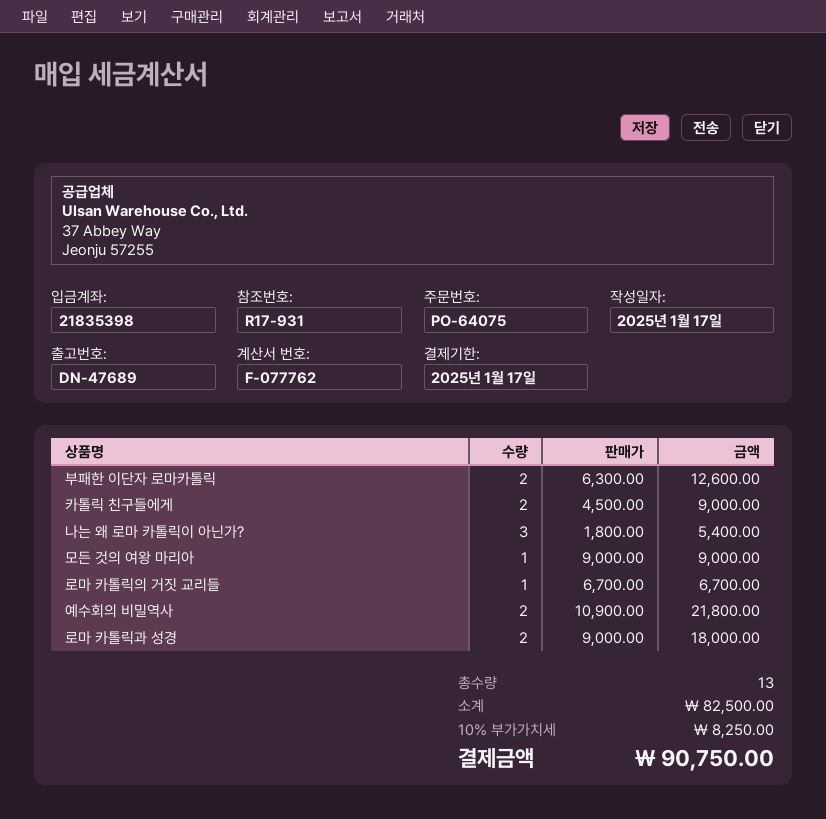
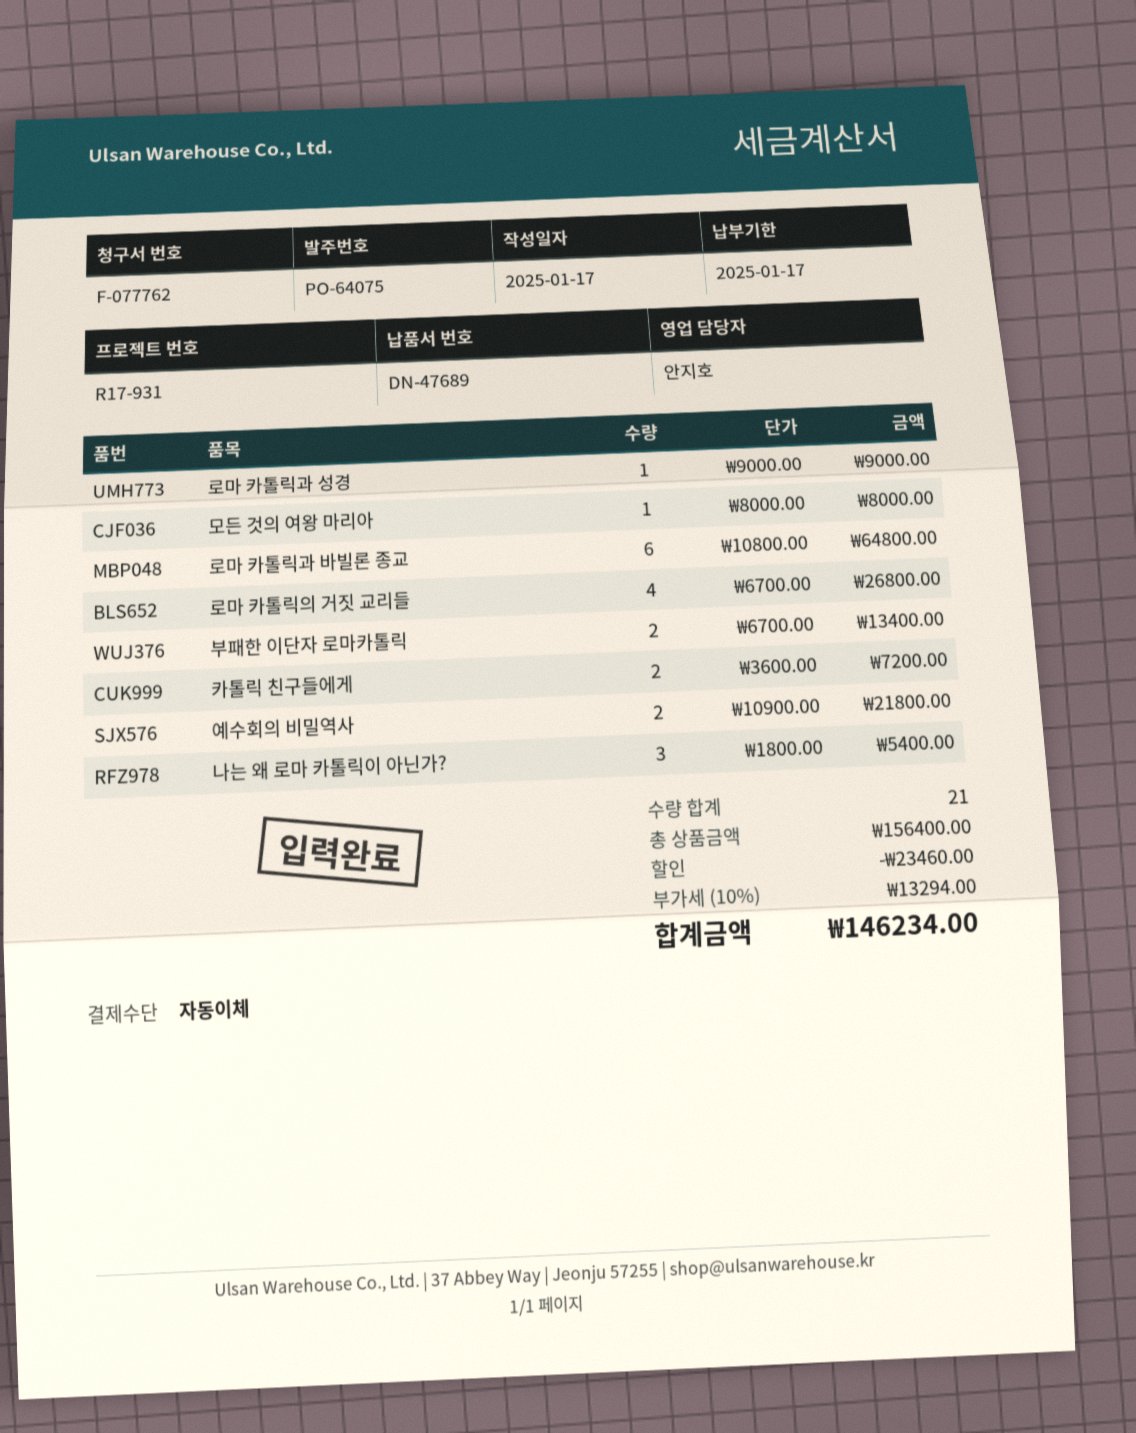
부패한 이단자 로마카톨릭: 2 x 6300.00 = 12600.00 -> 2 x 6700.00 = 13400.00
카톨릭 친구들에게: 2 x 4500.00 = 9000.00 -> 2 x 3600.00 = 7200.00
모든 것의 여왕 마리아: 1 x 9000.00 = 9000.00 -> 1 x 8000.00 = 8000.00
로마 카톨릭의 거짓 교리들: 1 x 6700.00 = 6700.00 -> 4 x 6700.00 = 26800.00
로마 카톨릭과 성경: 2 x 9000.00 = 18000.00 -> 1 x 9000.00 = 9000.00
로마 카톨릭과 바빌론 종교: none -> 6 x 10800.00 = 64800.00
total quantity: 13 -> 21
subtotal: 82500.00 -> 156400.00
discount: none -> 23460.00
tax: 10% = 8250.00 -> 10% = 13294.00
total: 90750.00 -> 146234.00

